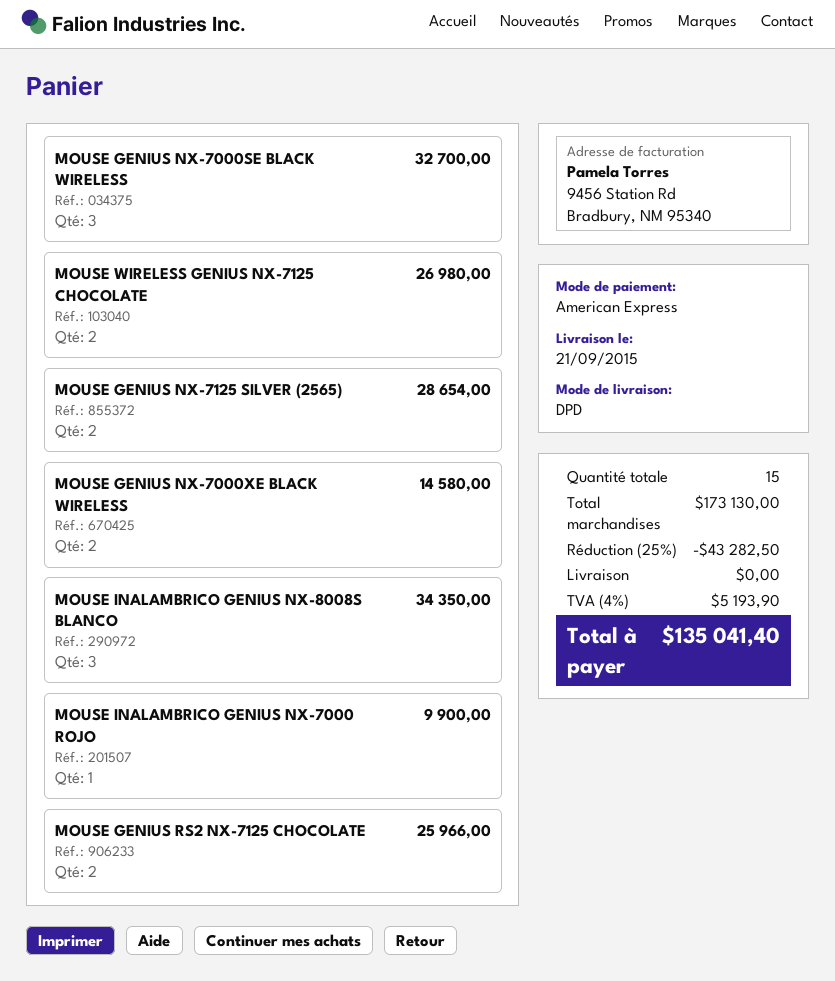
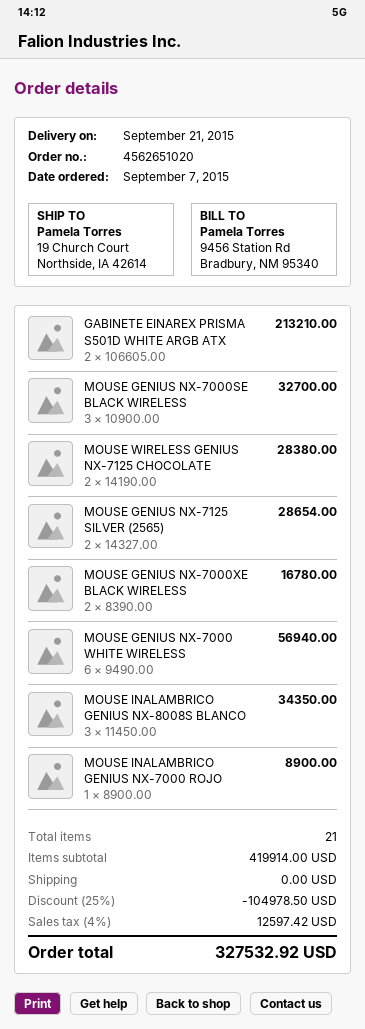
MOUSE WIRELESS GENIUS NX-7125 CHOCOLATE: 2 for 26980.00 -> 2 for 28380.00
MOUSE GENIUS NX-7000XE BLACK WIRELESS: 2 for 14580.00 -> 2 for 16780.00
MOUSE INALAMBRICO GENIUS NX-7000 ROJO: 1 for 9900.00 -> 1 for 8900.00
MOUSE GENIUS RS2 NX-7125 CHOCOLATE: 2 for 25966.00 -> none
GABINETE EINAREX PRISMA S501D WHITE ARGB ATX: none -> 2 for 213210.00
MOUSE GENIUS NX-7000 WHITE WIRELESS: none -> 6 for 56940.00
total quantity: 15 -> 21
subtotal: 173130.00 -> 419914.00
discount: 25% = 43282.50 -> 25% = 104978.50
tax: 4% = 5193.90 -> 4% = 12597.42
total: 135041.40 -> 327532.92

